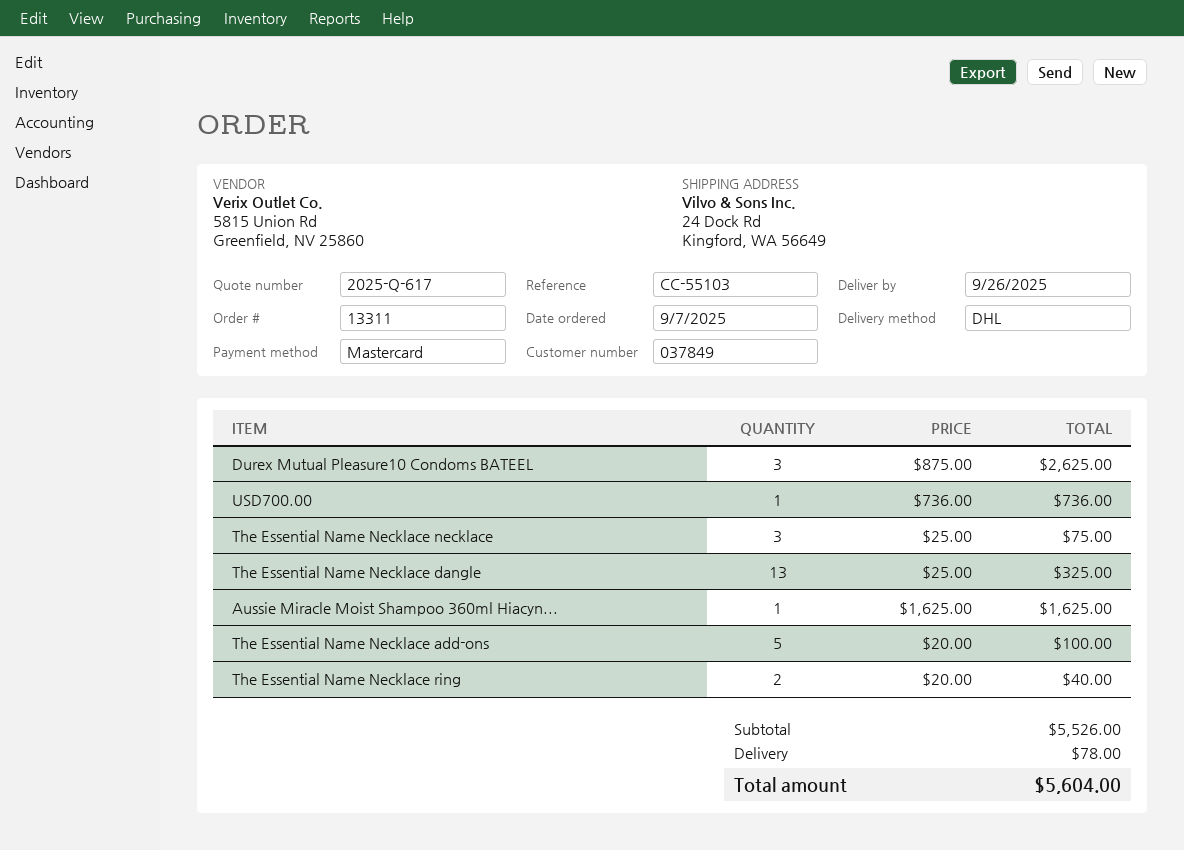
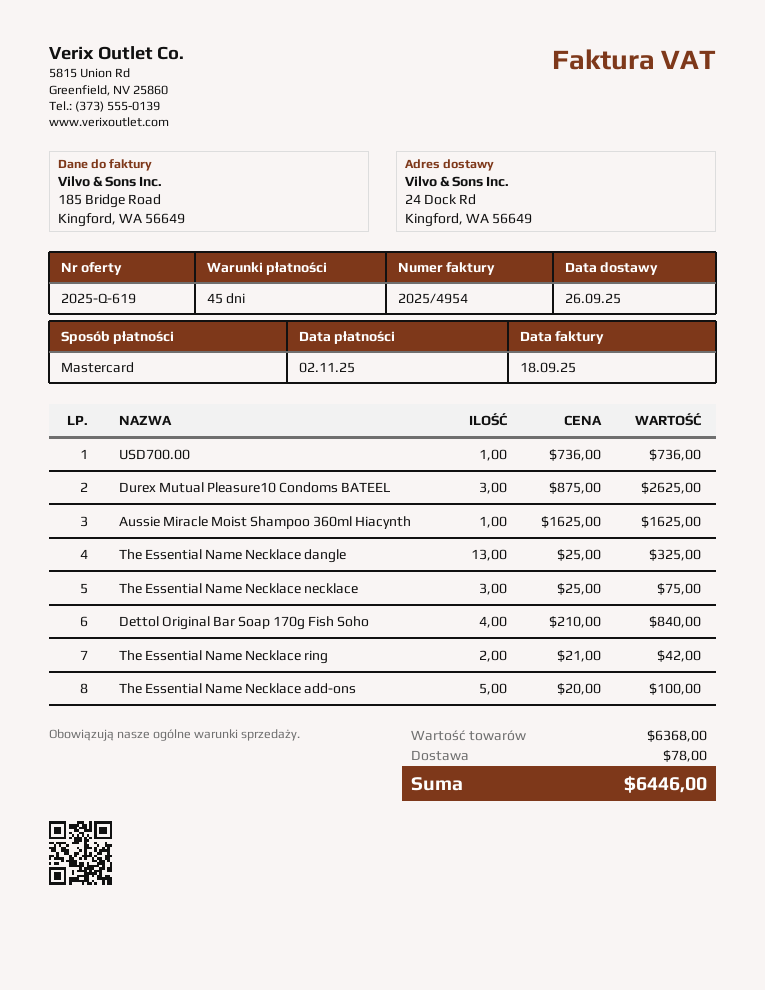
quote number: 2025-Q-617 -> 2025-Q-619
The Essential Name Necklace ring: 2 x 20.00 = 40.00 -> 2 x 21.00 = 42.00
Dettol Original Bar Soap 170g Fish Soho: none -> 4 x 210.00 = 840.00
subtotal: 5526.00 -> 6368.00
total: 5604.00 -> 6446.00

